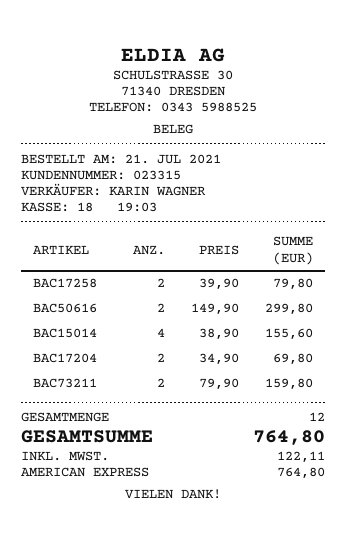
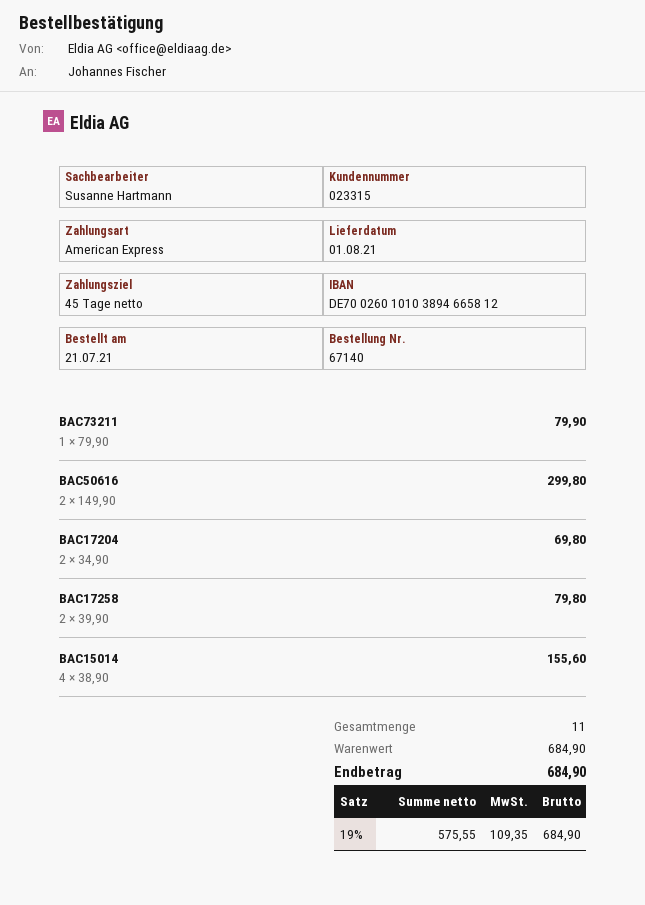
sales rep: KARIN WAGNER -> Susanne Hartmann
BAC73211: 2 x 79.90 = 159.80 -> 1 x 79.90 = 79.90
total quantity: 12 -> 11
tax: 122.11 -> 109.35
total: 764.80 -> 684.90

